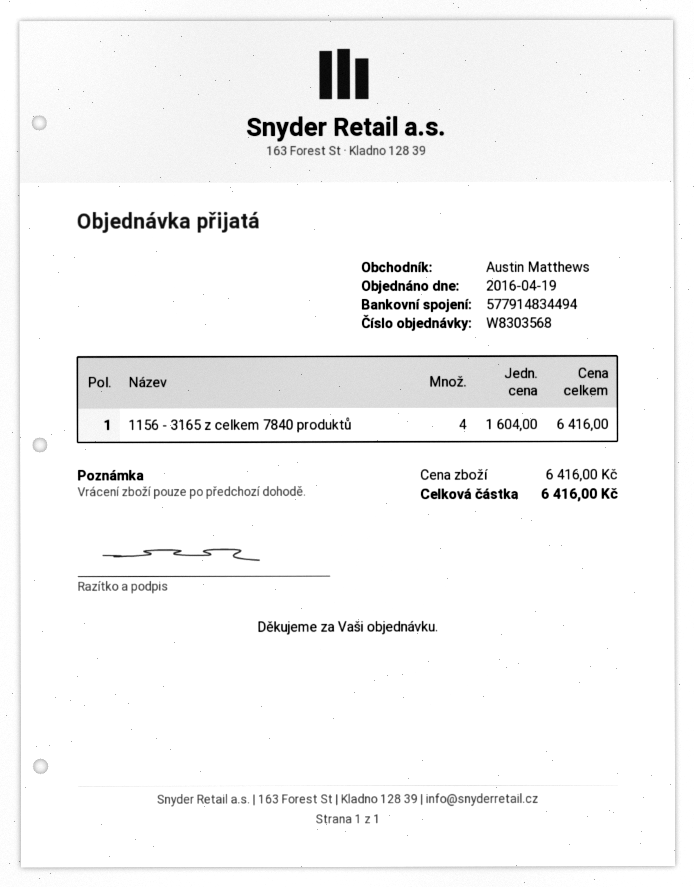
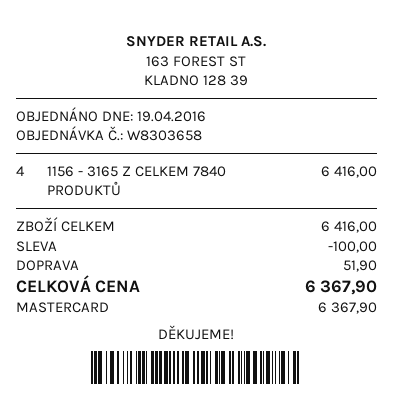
order number: W8303568 -> W8303658
discount: none -> 100.00
shipping: none -> 51.90
total: 6416.00 -> 6367.90

